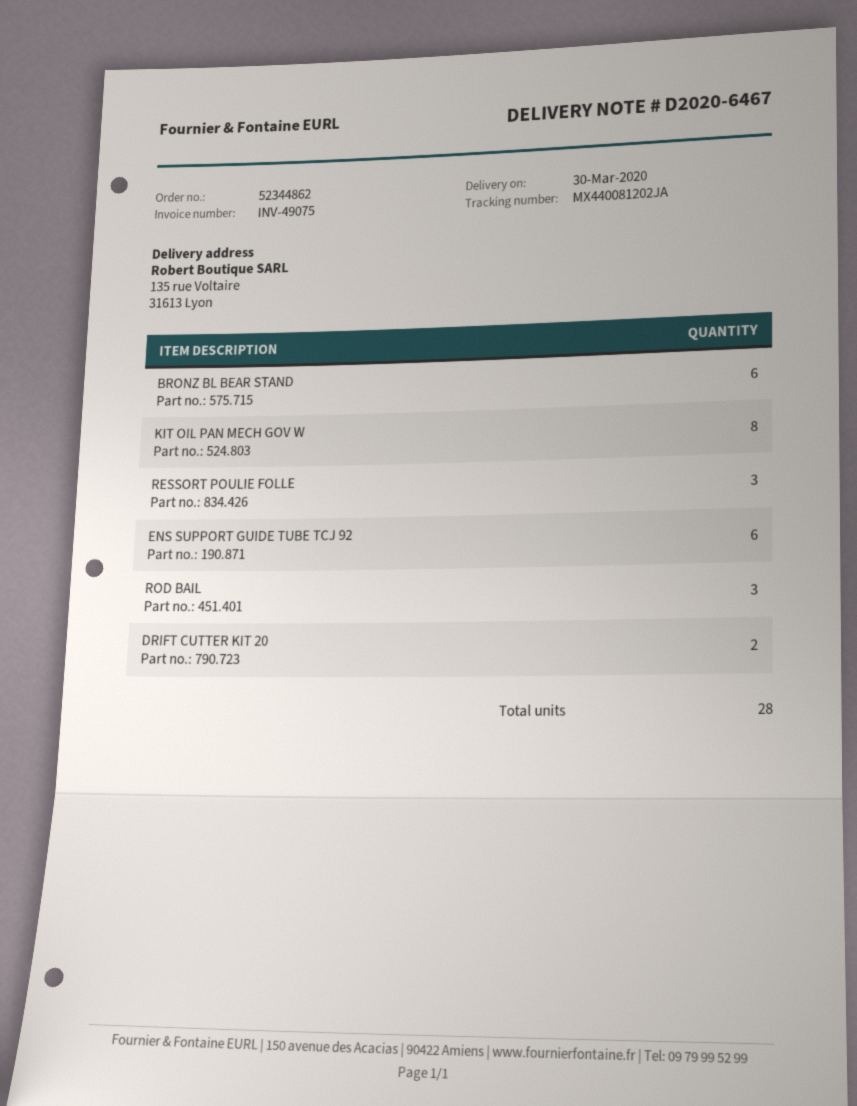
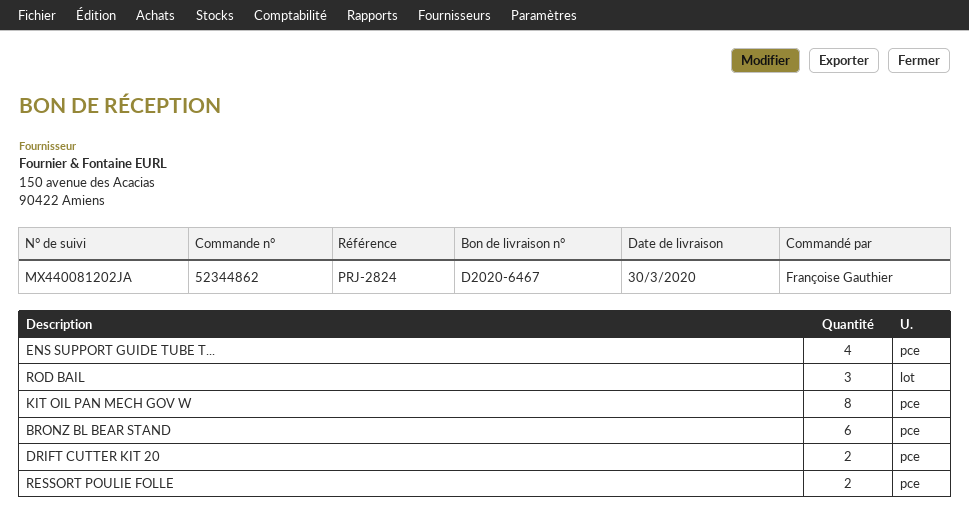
RESSORT POULIE FOLLE: 3 -> 2
ENS SUPPORT GUIDE TUBE TCJ 92: 6 -> 4

